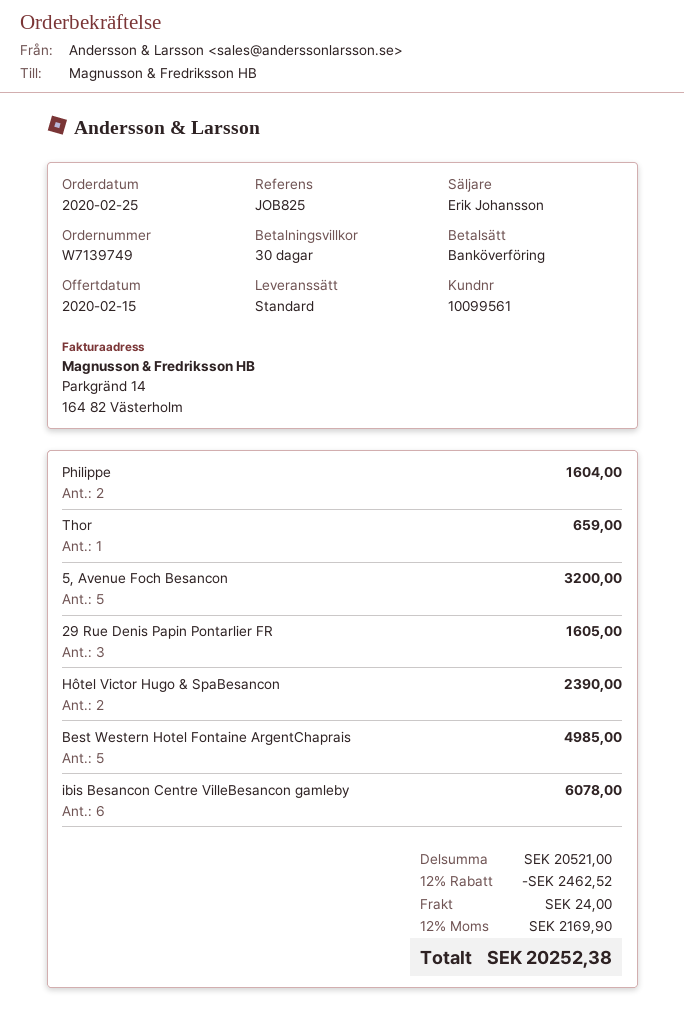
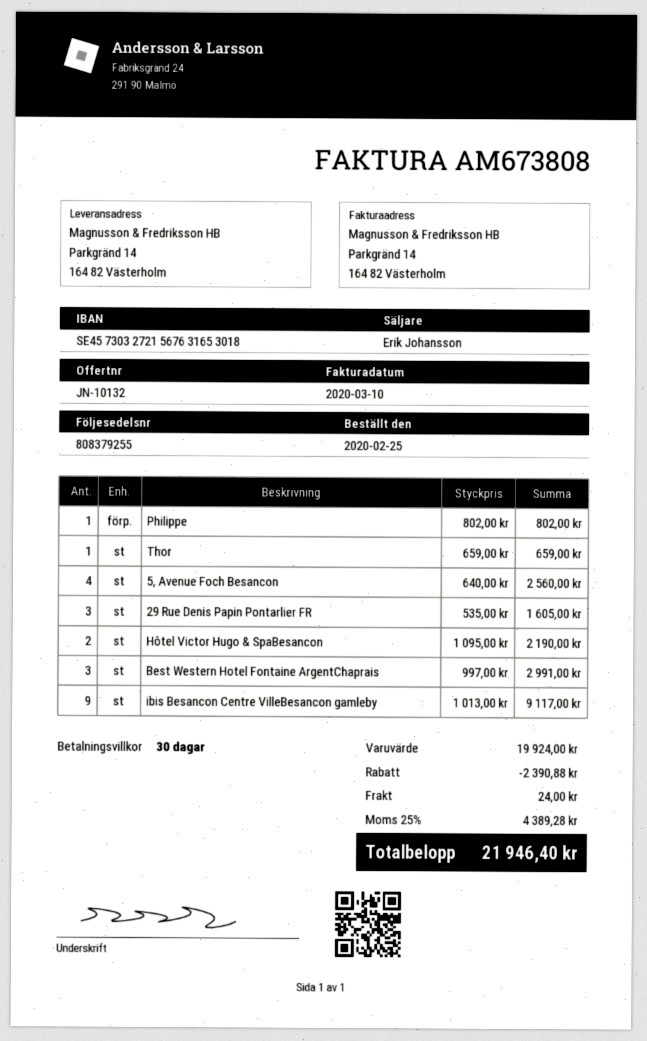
Philippe: 2 for 1604.00 -> 1 for 802.00
5, Avenue Foch Besancon: 5 for 3200.00 -> 4 for 2560.00
Hôtel Victor Hugo & SpaBesancon: 2 for 2390.00 -> 2 for 2190.00
Best Western Hotel Fontaine ArgentChaprais: 5 for 4985.00 -> 3 for 2991.00
ibis Besancon Centre VilleBesancon gamleby: 6 for 6078.00 -> 9 for 9117.00
subtotal: 20521.00 -> 19924.00
discount: 2462.52 -> 2390.88
tax: 12% = 2169.90 -> 25% = 4389.28
total: 20252.38 -> 21946.40

